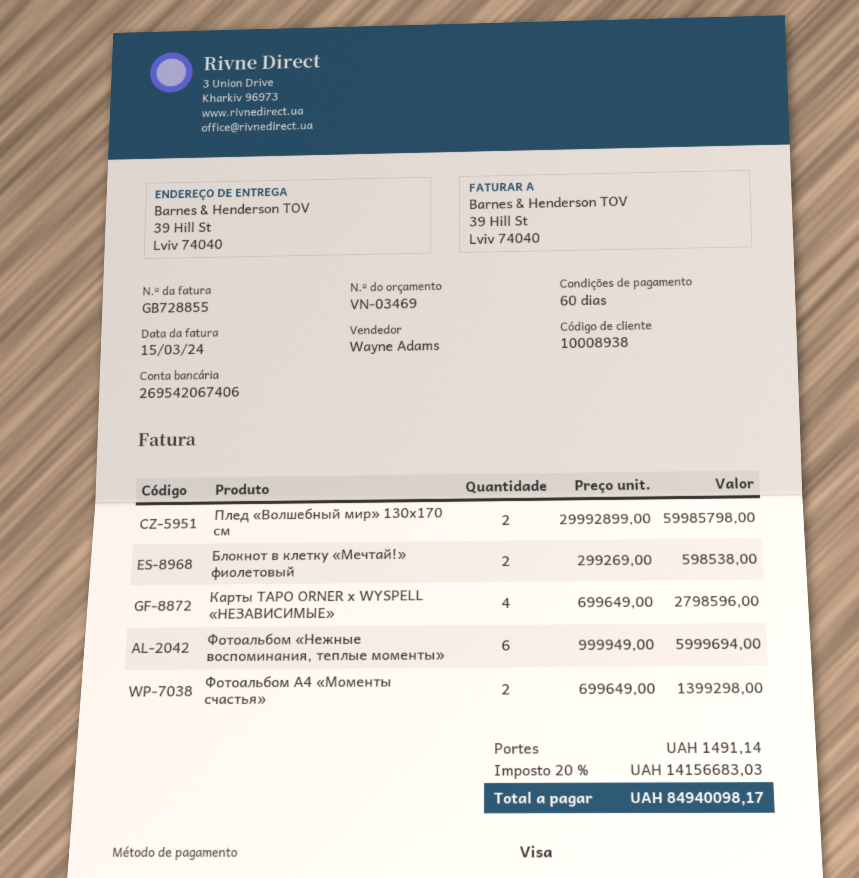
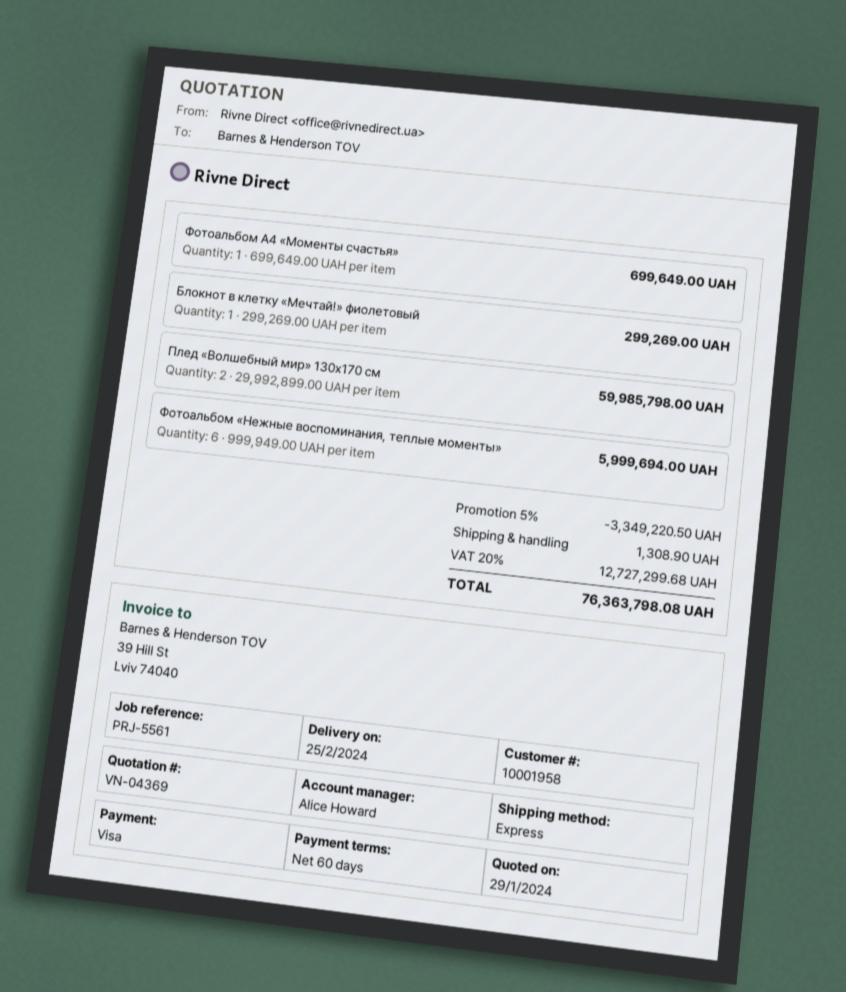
quote number: VN-03469 -> VN-04369
customer number: 10008938 -> 10001958
sales rep: Wayne Adams -> Alice Howard
Блокнот в клетку «Мечтай!» фиолетовый: 2 x 299269.00 = 598538.00 -> 1 x 299269.00 = 299269.00
Карты ТАРО ORNER x WYSPELL «НЕЗАВИСИМЫЕ»: 4 x 699649.00 = 2798596.00 -> none
Фотоальбом А4 «Моменты счастья»: 2 x 699649.00 = 1399298.00 -> 1 x 699649.00 = 699649.00
discount: none -> 5% = 3349220.50
shipping: 1491.14 -> 1308.90
tax: 20% = 14156683.03 -> 20% = 12727299.68
total: 84940098.17 -> 76363798.08

